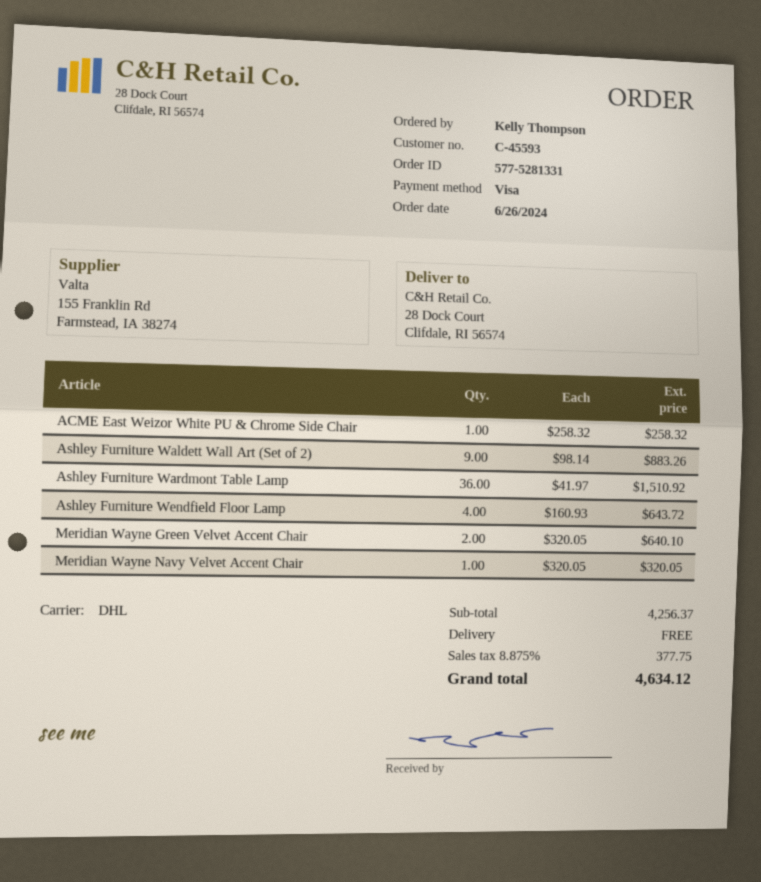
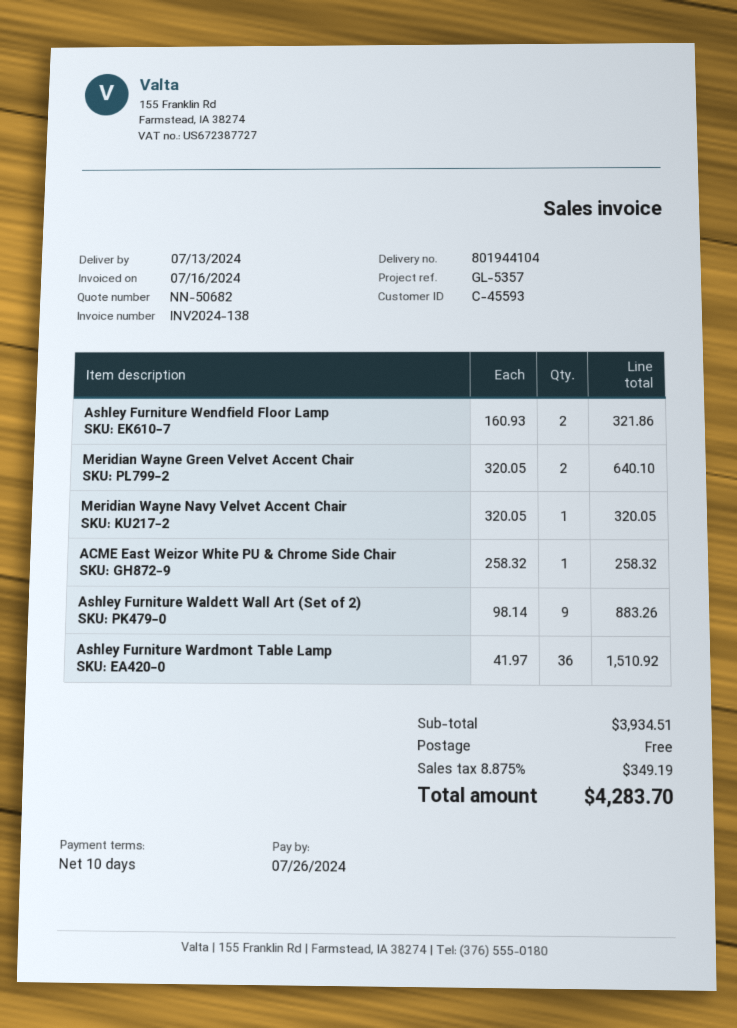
Ashley Furniture Wendfield Floor Lamp: 4 x 160.93 = 643.72 -> 2 x 160.93 = 321.86
subtotal: 4256.37 -> 3934.51
tax: 8.875% = 377.75 -> 8.875% = 349.19
total: 4634.12 -> 4283.70

